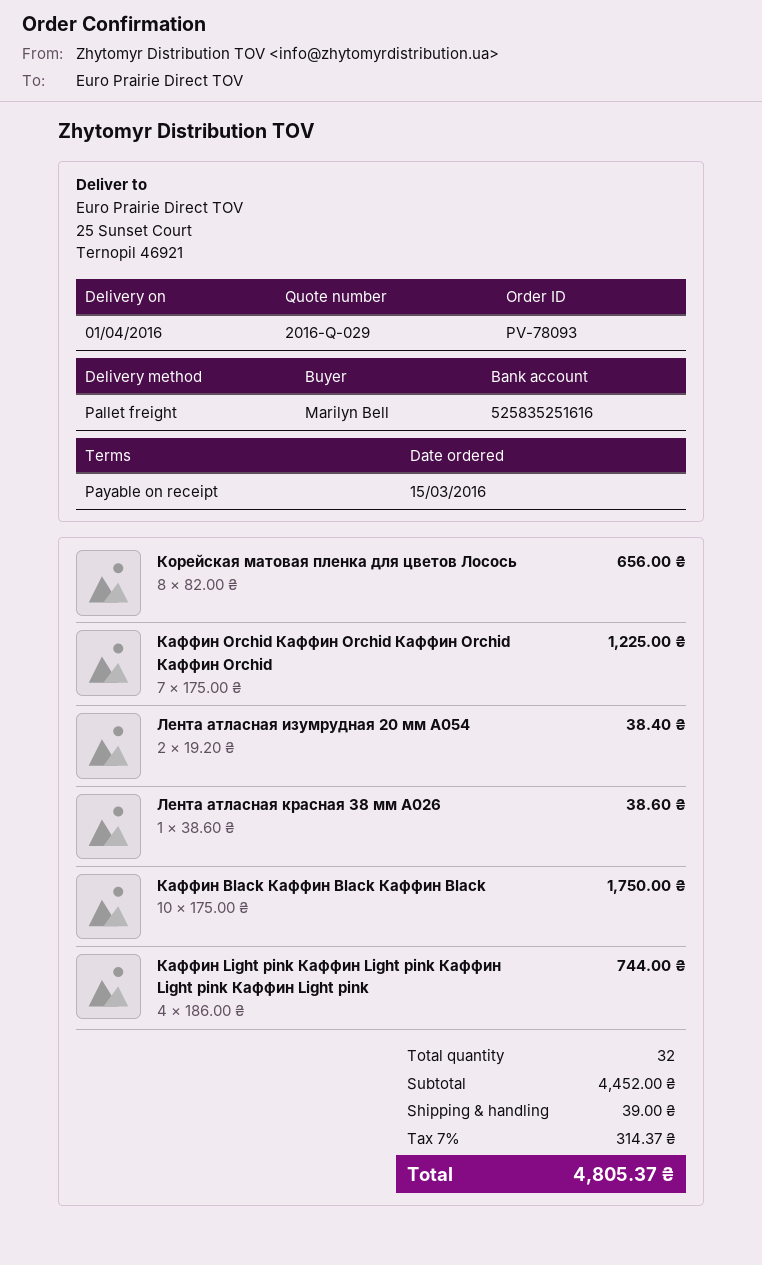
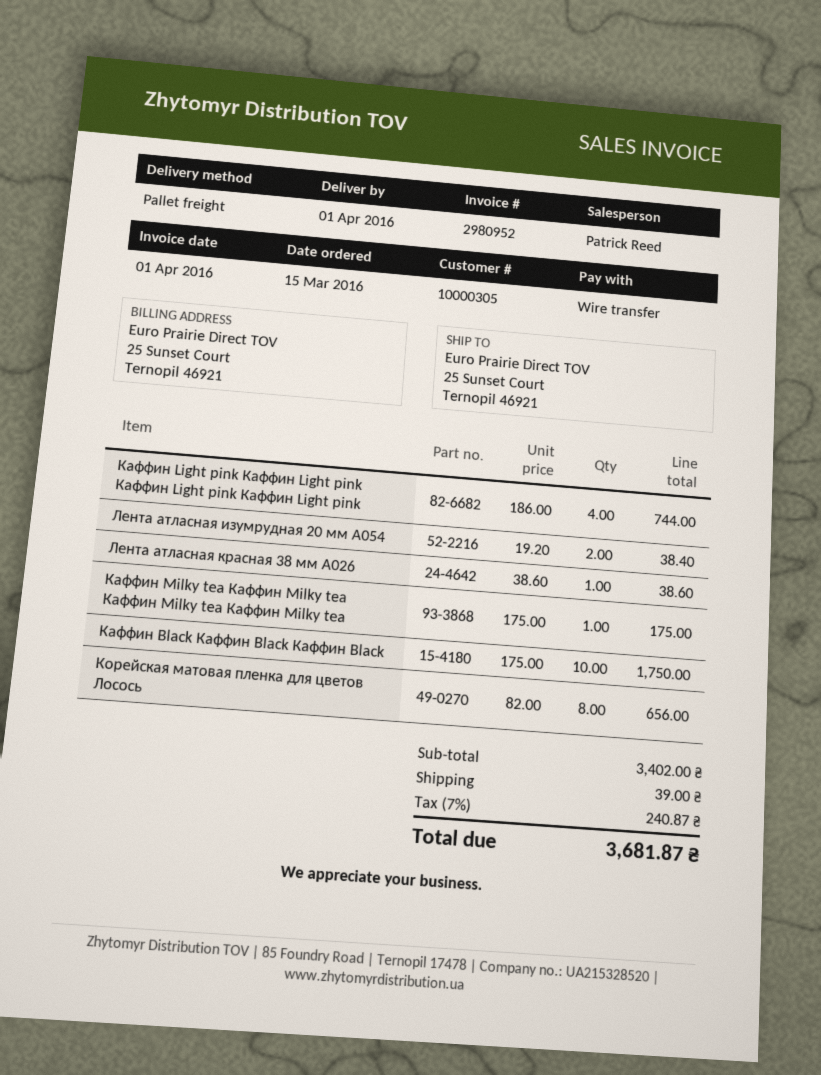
Каффин Orchid Каффин Orchid Каффин Orchid Каффин Orchid: 7 x 175.00 = 1225.00 -> none
Каффин Milky tea Каффин Milky tea Каффин Milky tea Каффин Milky tea: none -> 1 x 175.00 = 175.00
subtotal: 4452.00 -> 3402.00
tax: 7% = 314.37 -> 7% = 240.87
total: 4805.37 -> 3681.87

